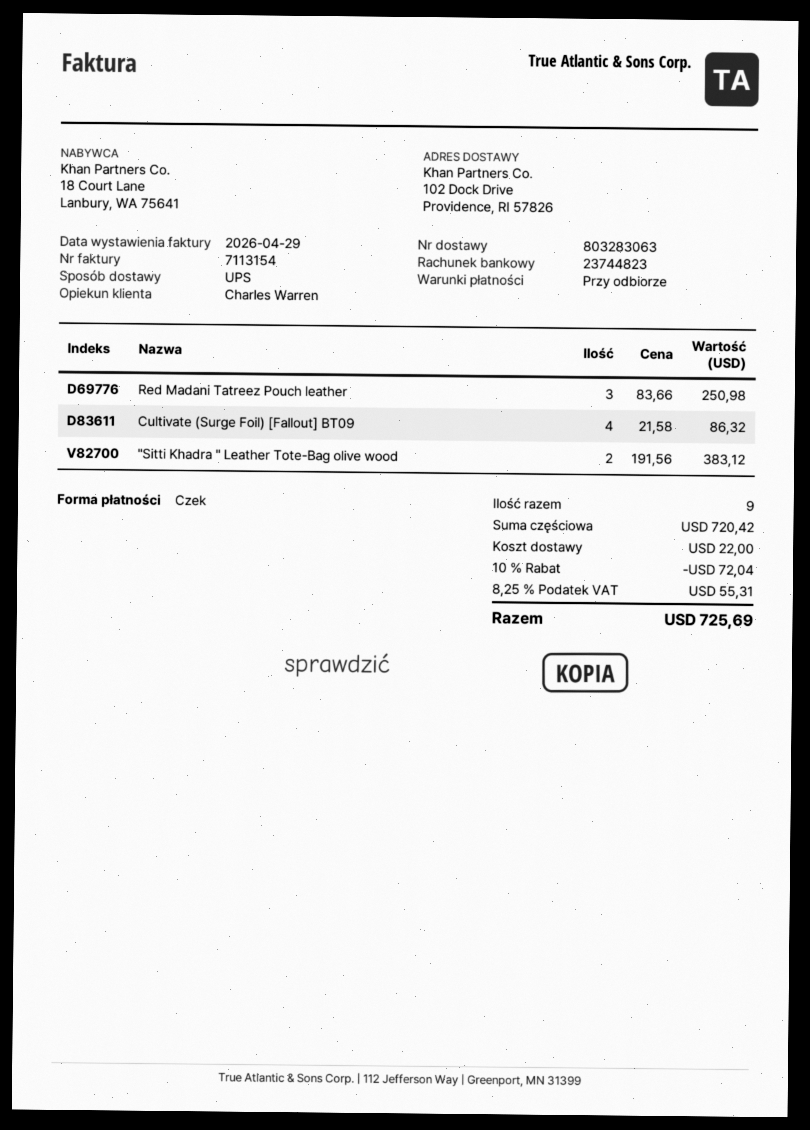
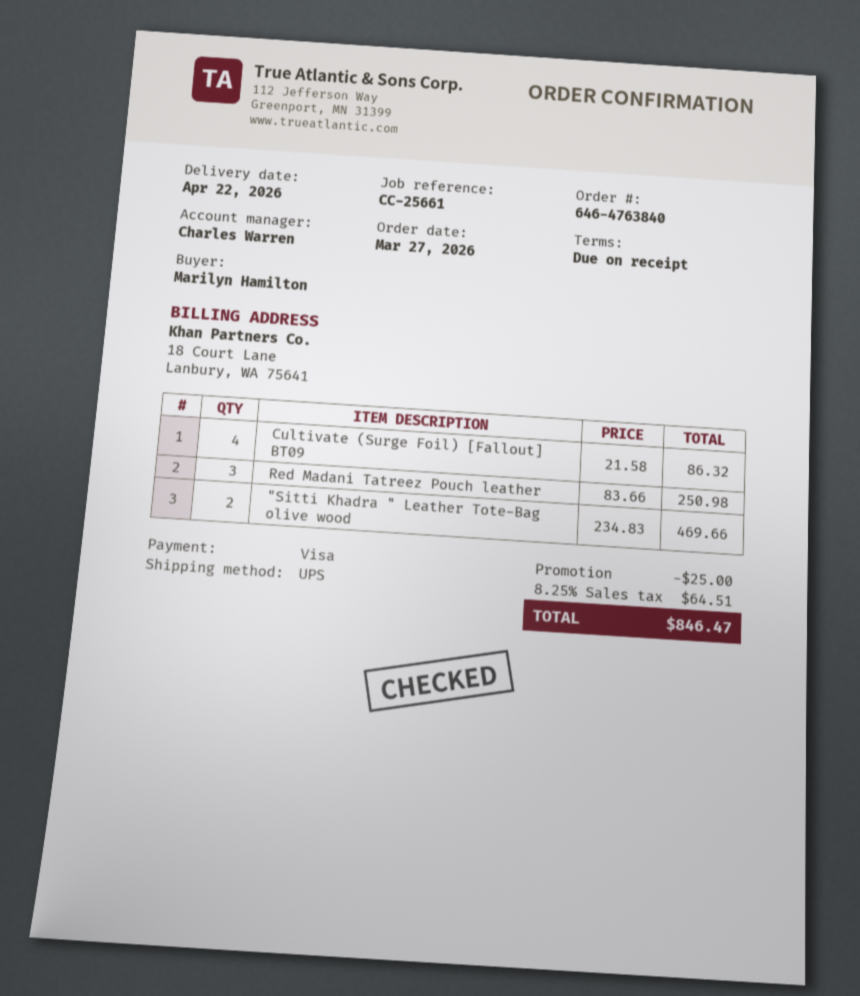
payment method: cheque -> Visa
"Sitti Khadra " Leather Tote-Bag olive wood: 2 x 191.56 = 383.12 -> 2 x 234.83 = 469.66
discount: 72.04 -> 25.00
shipping: 22.00 -> none
tax: 8.25% = 55.31 -> 8.25% = 64.51
total: 725.69 -> 846.47

